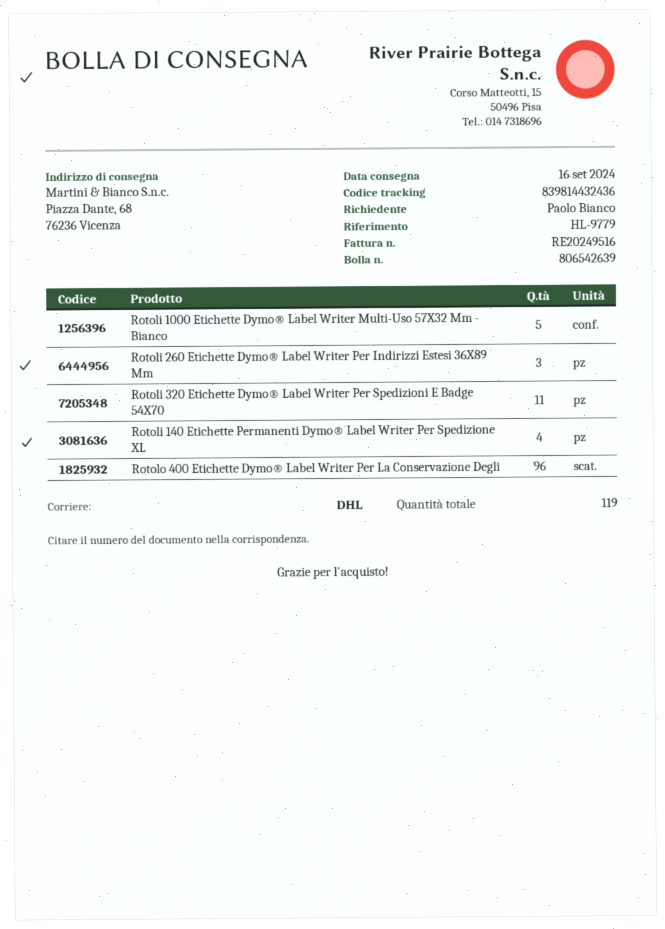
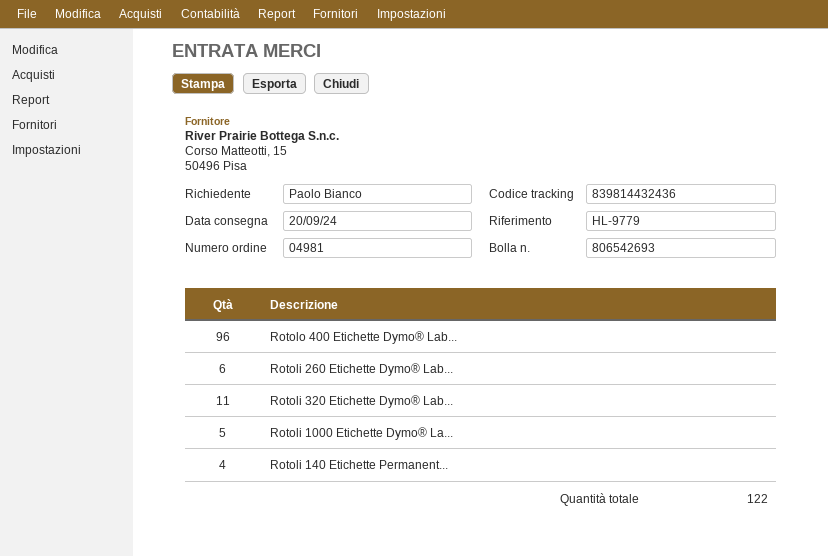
delivery note number: 806542639 -> 806542693
delivery date: 2024-09-16 -> 2024-09-20
Rotoli 260 Etichette Dymo® Label Writer Per Indirizzi Estesi 36X89 Mm: 3 -> 6
total quantity: 119 -> 122

